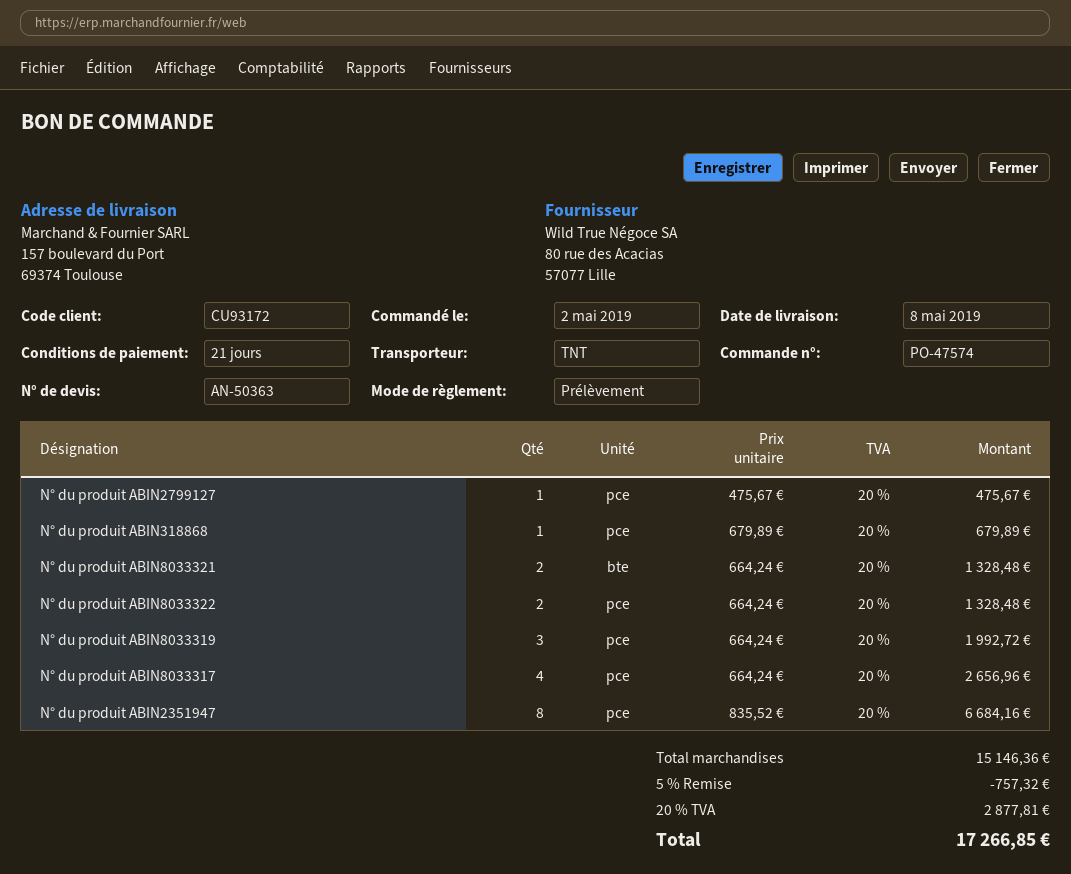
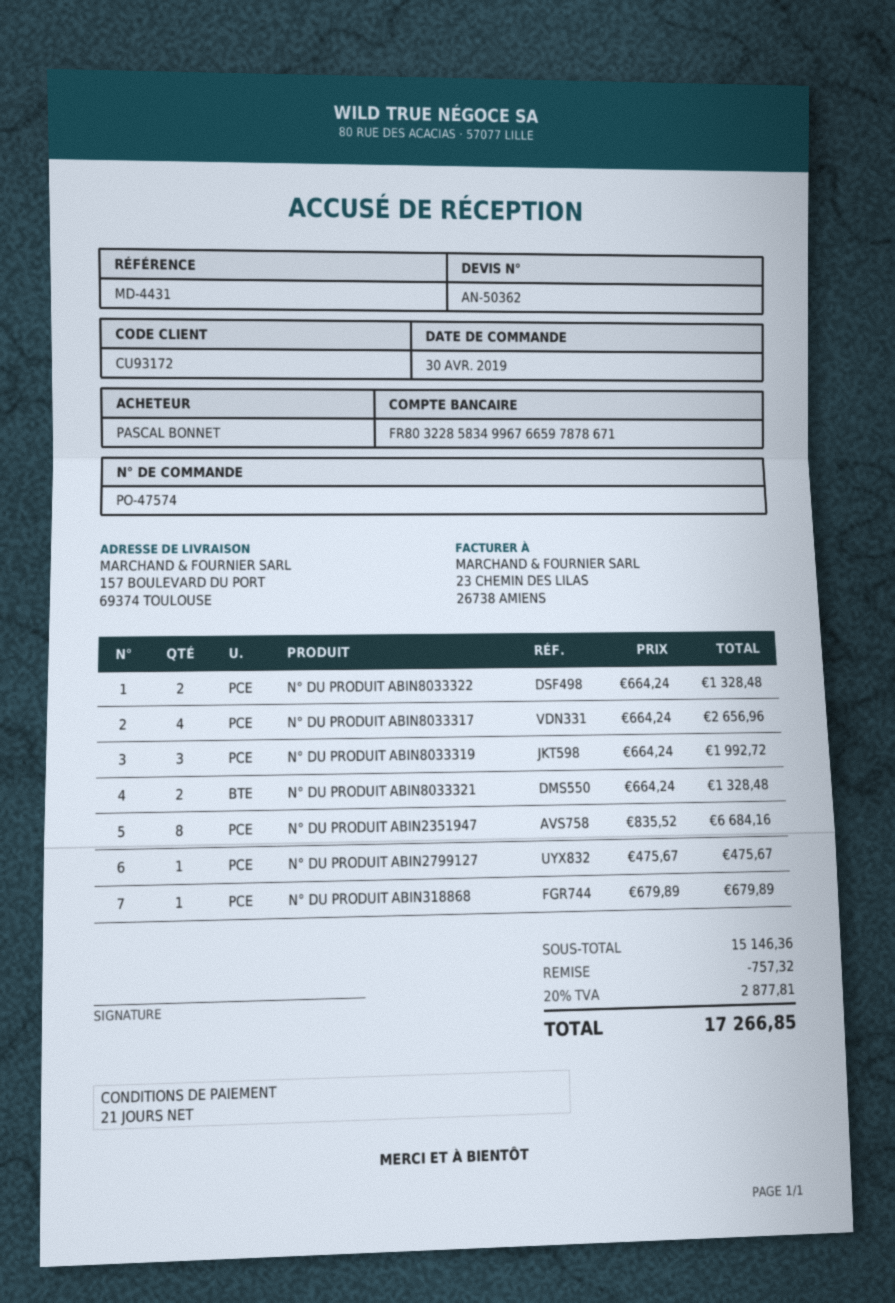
quote number: AN-50363 -> AN-50362
order date: 2019-05-02 -> 2019-04-30

